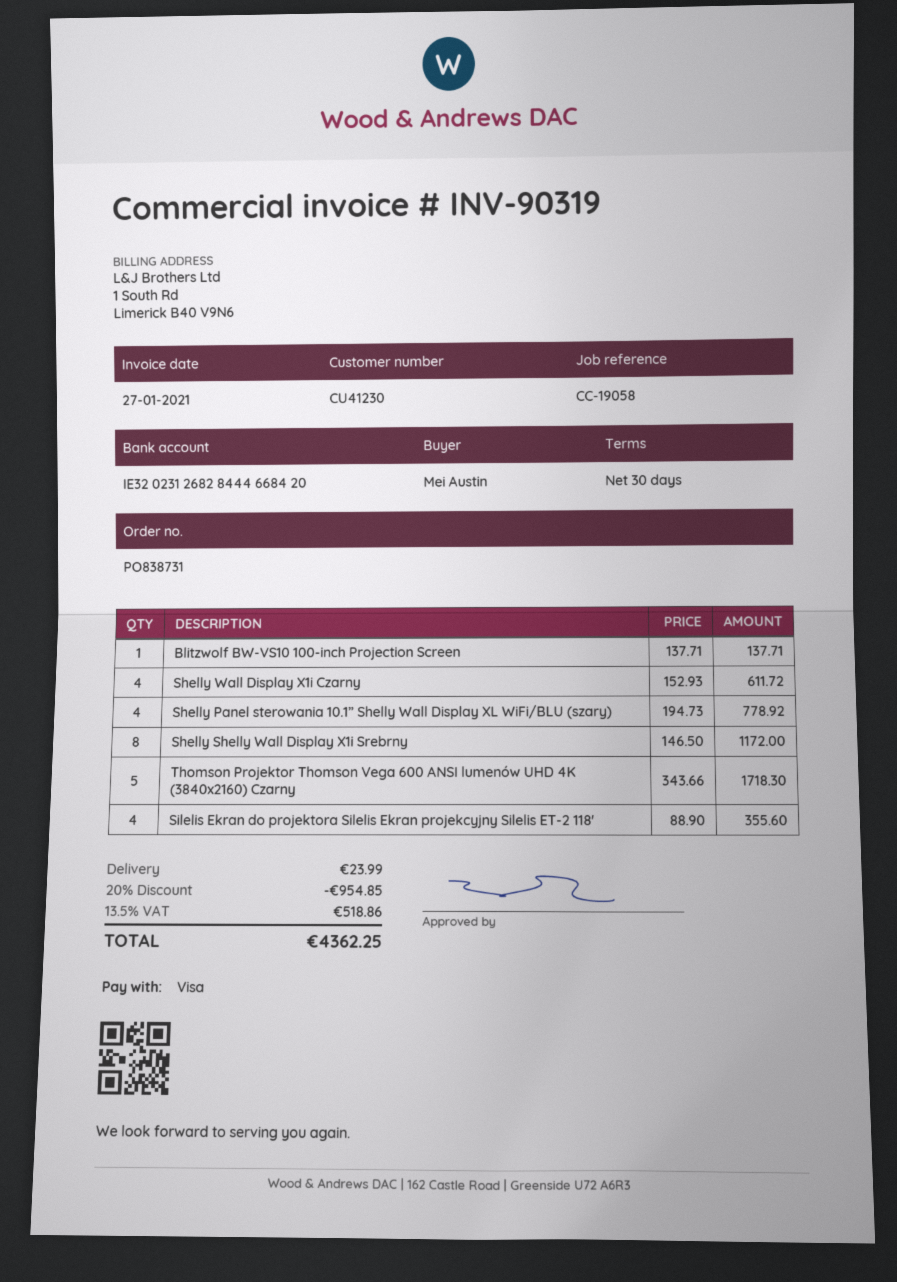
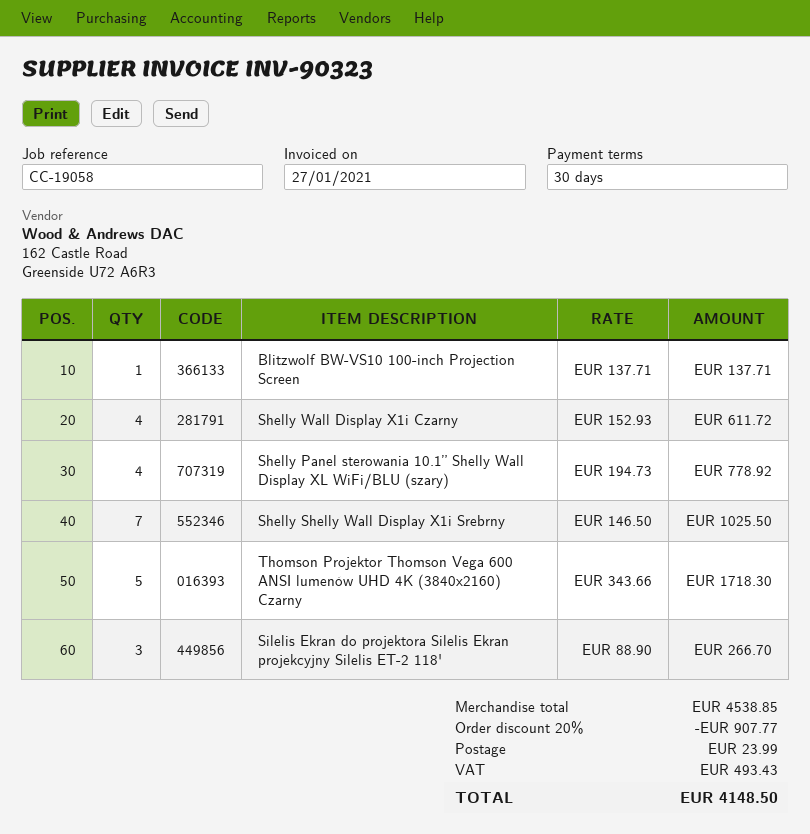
invoice number: INV-90319 -> INV-90323
Shelly Shelly Wall Display X1i Srebrny: 8 x 146.50 = 1172.00 -> 7 x 146.50 = 1025.50
Silelis Ekran do projektora Silelis Ekran projekcyjny Silelis ET-2 118': 4 x 88.90 = 355.60 -> 3 x 88.90 = 266.70
discount: 20% = 954.85 -> 20% = 907.77
tax: 518.86 -> 493.43
total: 4362.25 -> 4148.50

